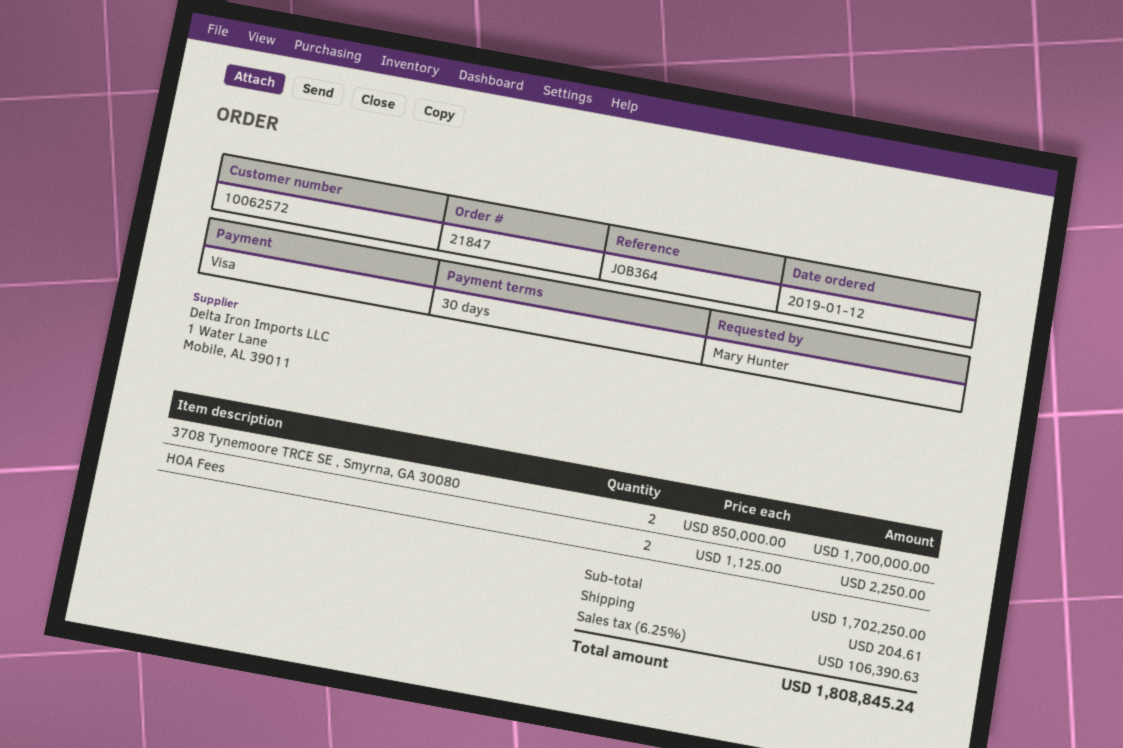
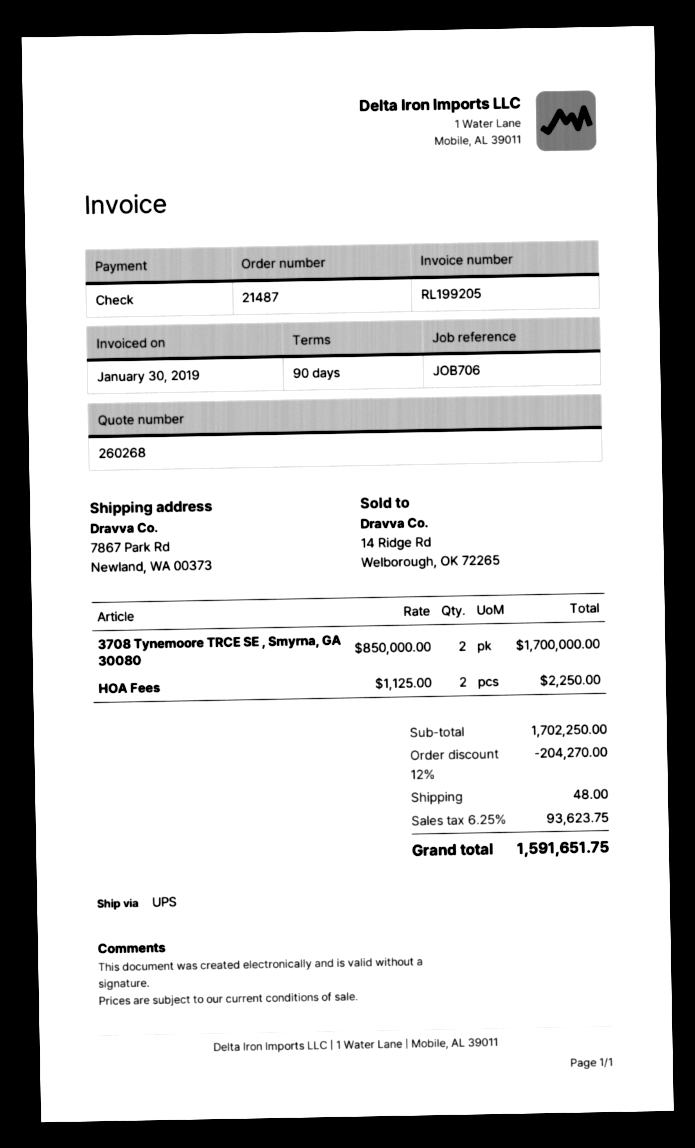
order number: 21847 -> 21487
payment terms: 30 days -> 90 days
reference: JOB364 -> JOB706
payment method: Visa -> cheque
discount: none -> 12% = 204270.00
shipping: 204.61 -> 48.00
tax: 6.25% = 106390.63 -> 6.25% = 93623.75
total: 1808845.24 -> 1591651.75

